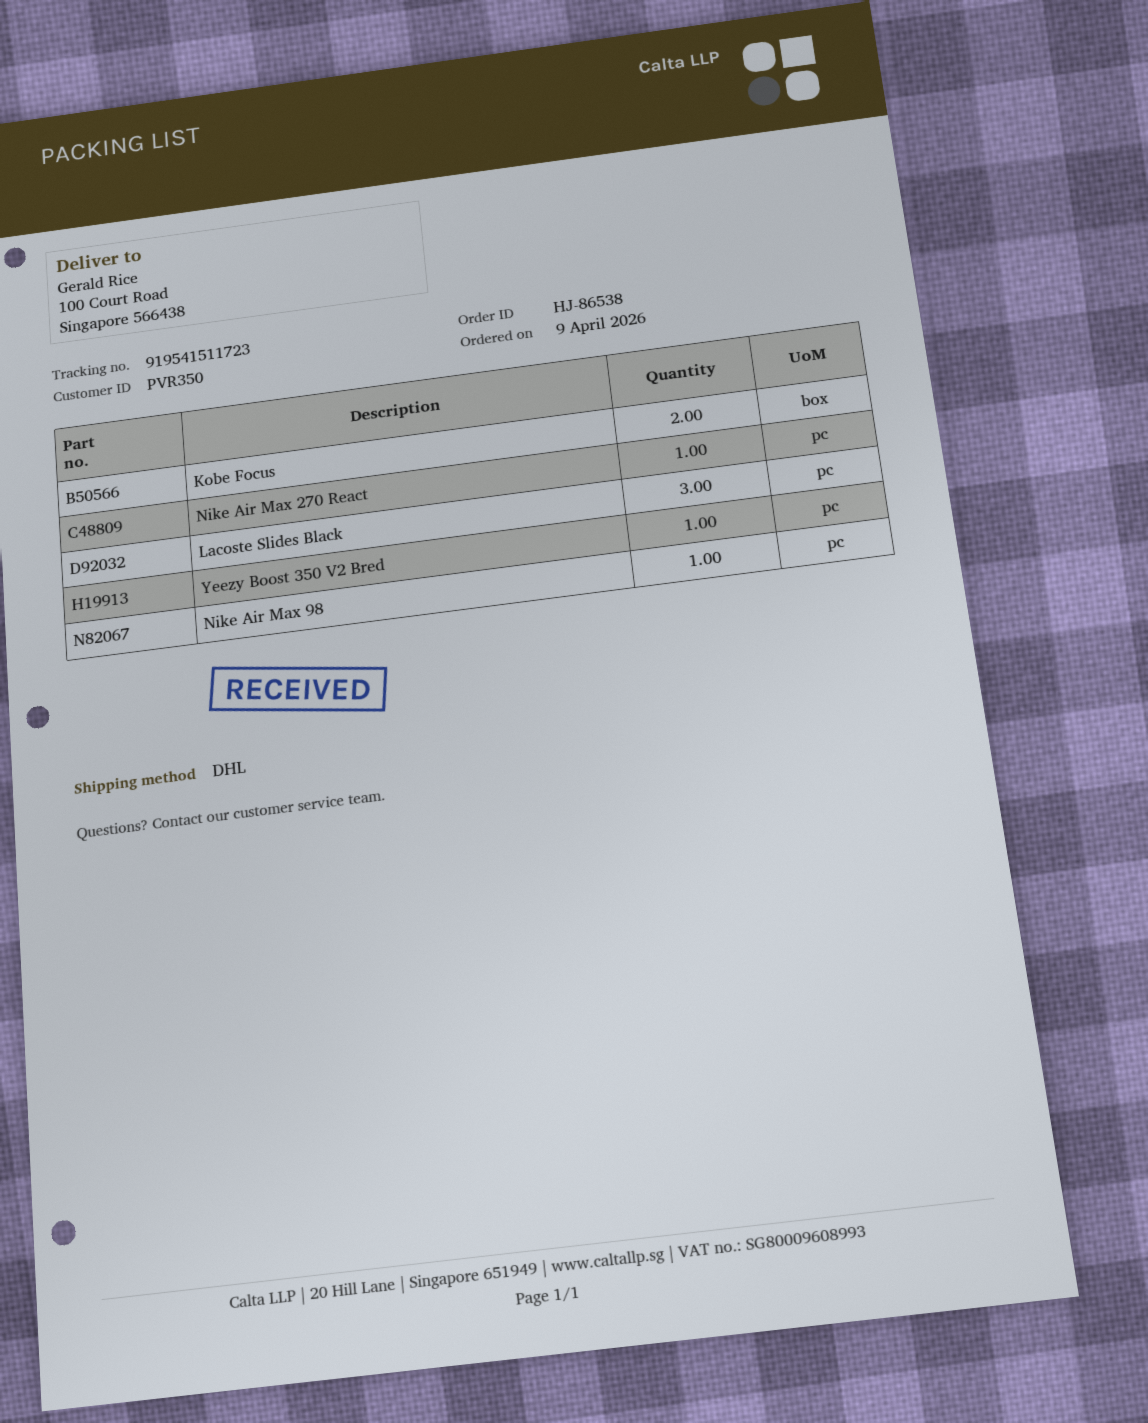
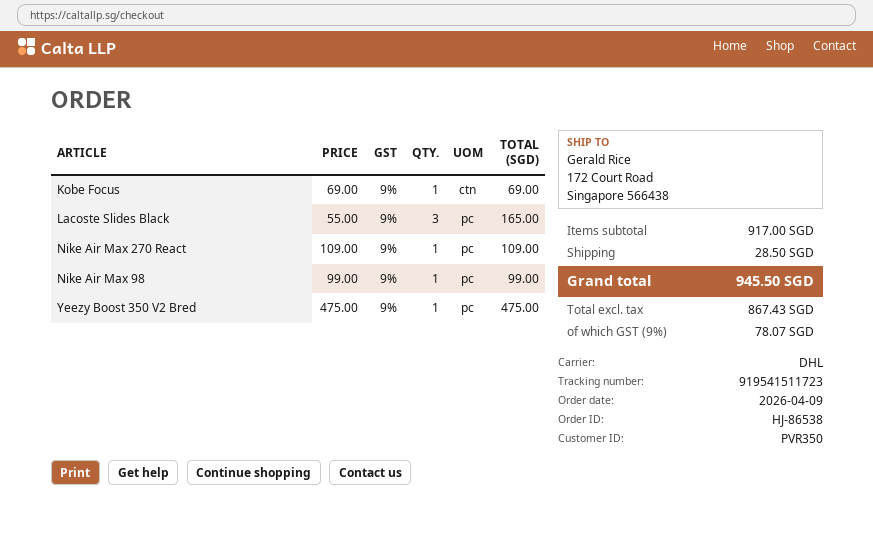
ship to: 100 Court Road, Singapore 566438 -> 172 Court Road, Singapore 566438
Kobe Focus: 2 -> 1

